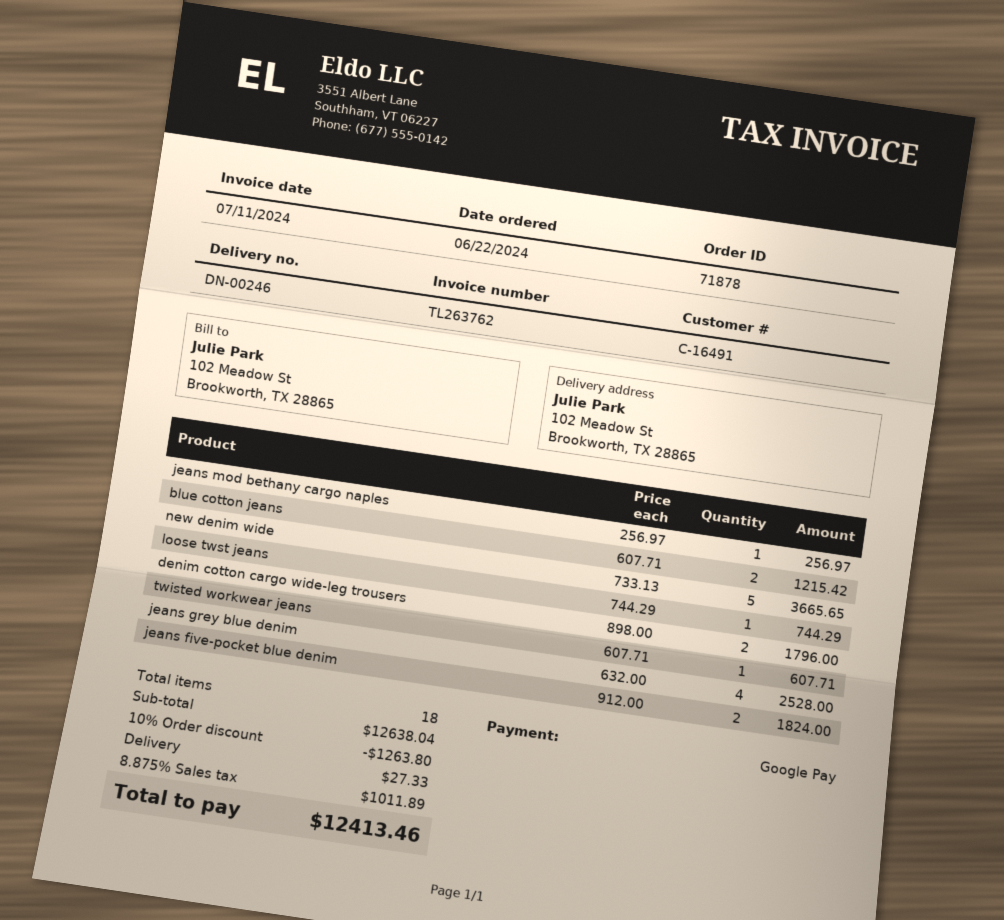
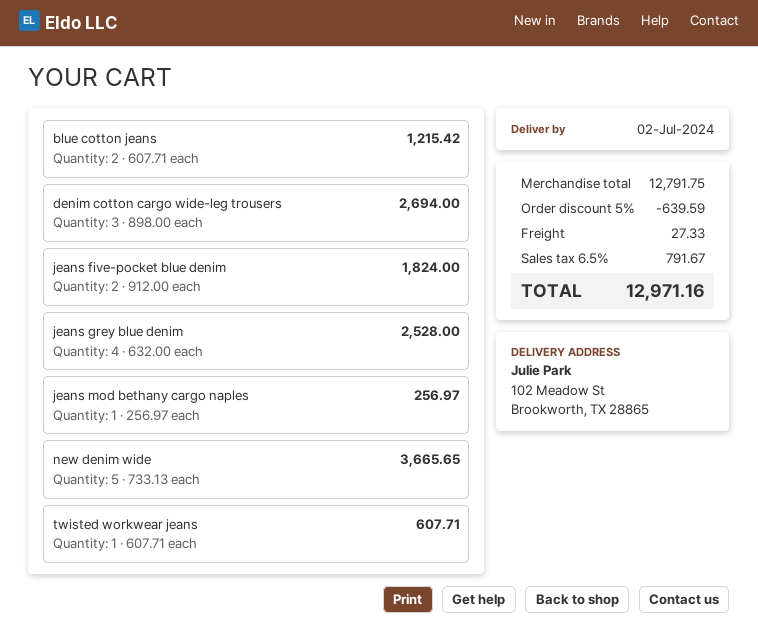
loose twst jeans: 1 x 744.29 = 744.29 -> none
denim cotton cargo wide‑leg trousers: 2 x 898.00 = 1796.00 -> 3 x 898.00 = 2694.00
subtotal: 12638.04 -> 12791.75
discount: 10% = 1263.80 -> 5% = 639.59
tax: 8.875% = 1011.89 -> 6.5% = 791.67
total: 12413.46 -> 12971.16

